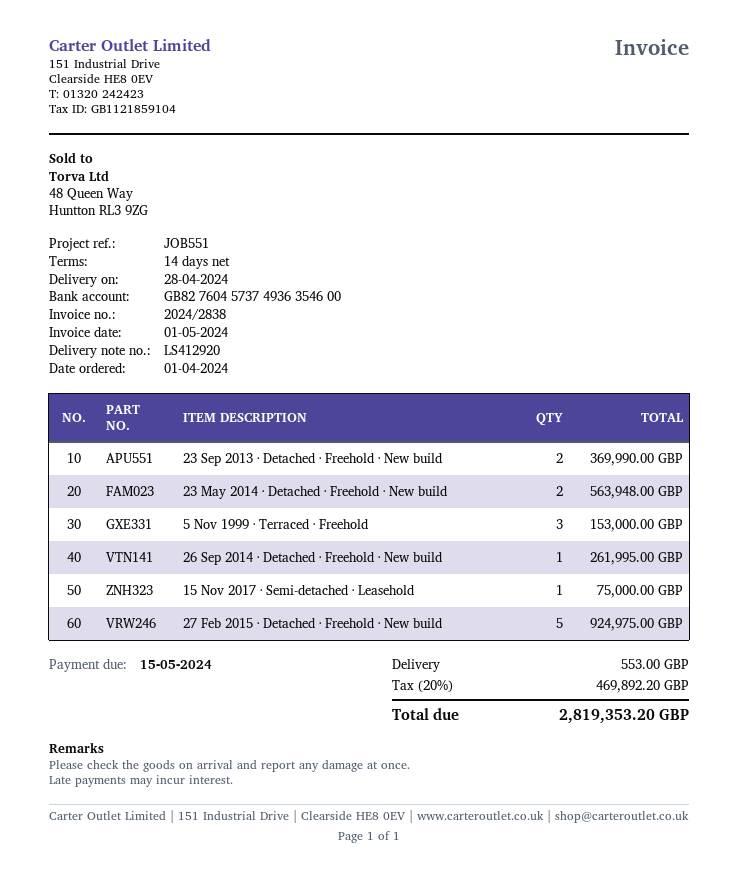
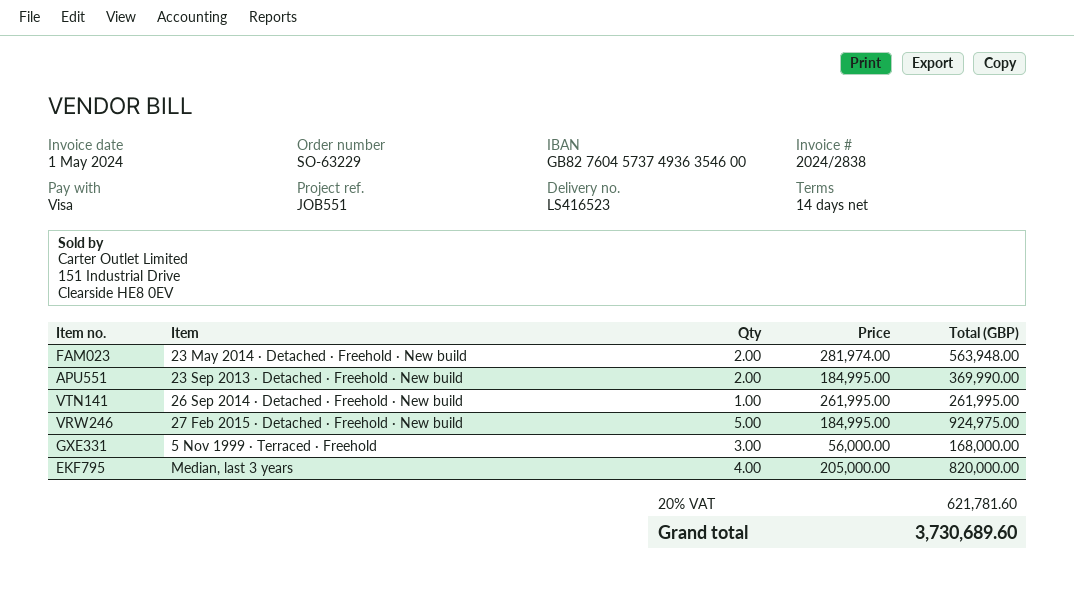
delivery note number: LS412920 -> LS416523
5 Nov 1999 · Terraced · Freehold: 3 for 153000.00 -> 3 for 168000.00
15 Nov 2017 · Semi-detached · Leasehold: 1 for 75000.00 -> none
Median, last 3 years: none -> 4 for 820000.00
shipping: 553.00 -> none
tax: 20% = 469892.20 -> 20% = 621781.60
total: 2819353.20 -> 3730689.60

